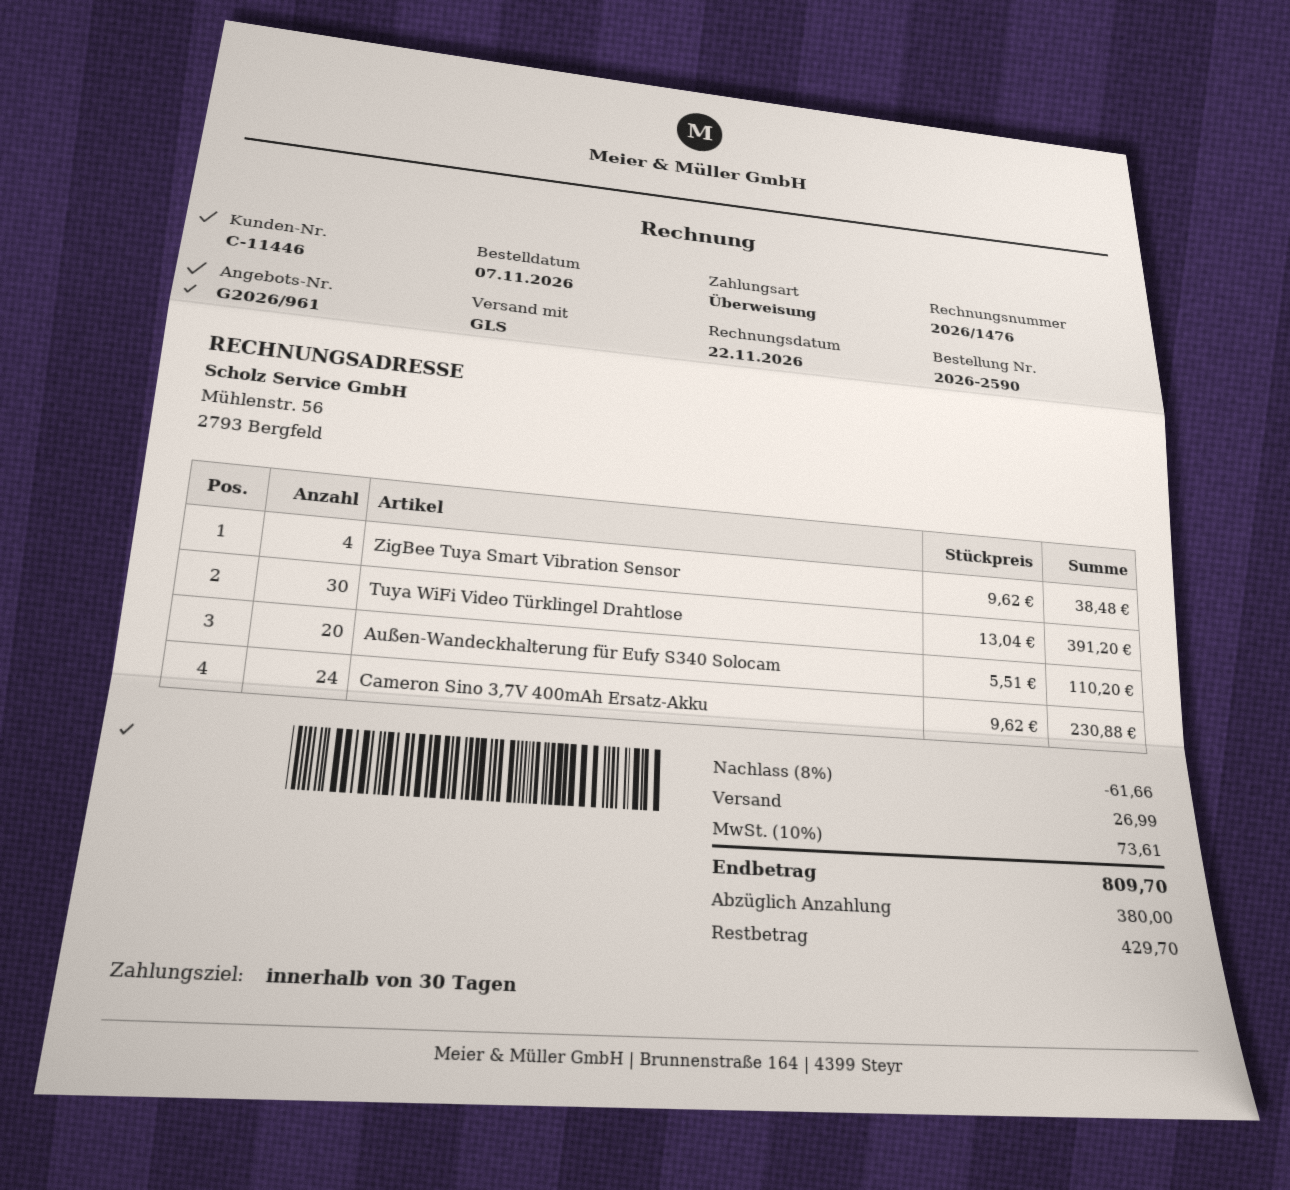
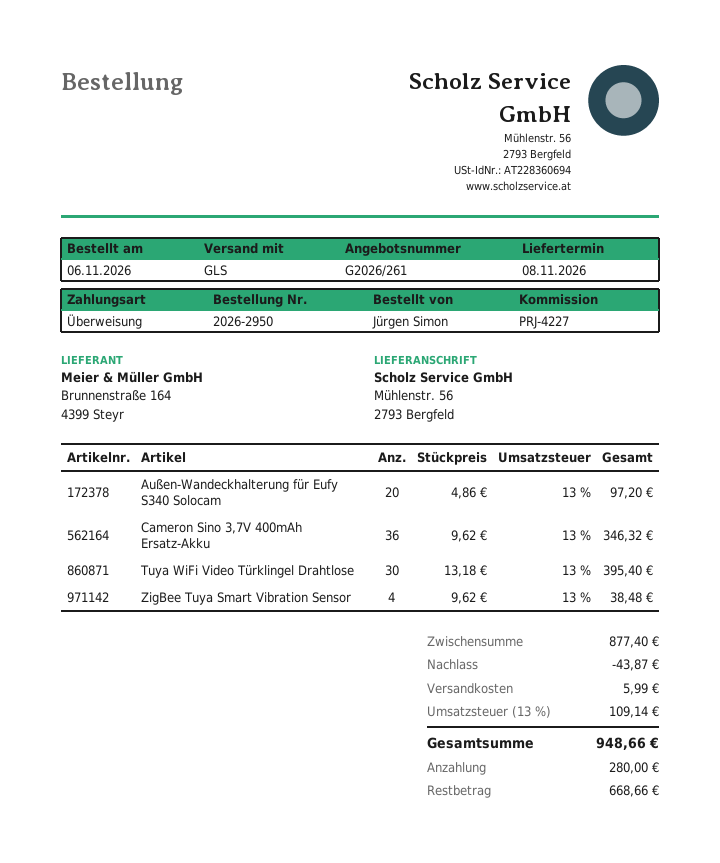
quote number: G2026/961 -> G2026/261
order number: 2026-2590 -> 2026-2950
order date: 2026-11-07 -> 2026-11-06
Tuya WiFi Video Türklingel Drahtlose: 30 x 13.04 = 391.20 -> 30 x 13.18 = 395.40
Außen-Wandeckhalterung für Eufy S340 Solocam: 20 x 5.51 = 110.20 -> 20 x 4.86 = 97.20
Cameron Sino 3,7V 400mAh Ersatz-Akku: 24 x 9.62 = 230.88 -> 36 x 9.62 = 346.32
discount: 61.66 -> 43.87
shipping: 26.99 -> 5.99
tax: 10% = 73.61 -> 13% = 109.14
total: 809.70 -> 948.66
deposit: 380.00 -> 280.00
balance: 429.70 -> 668.66

